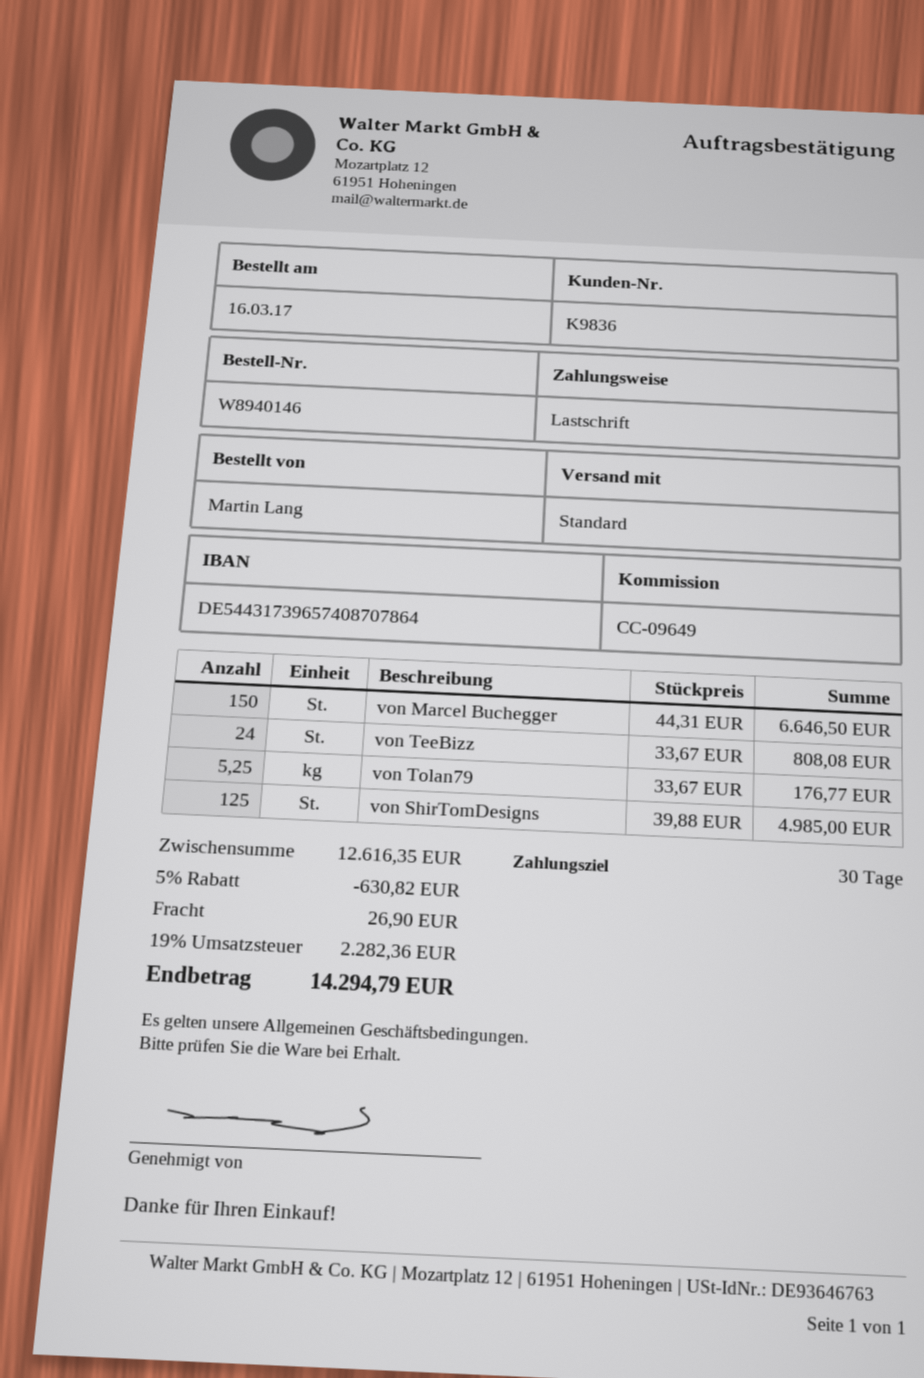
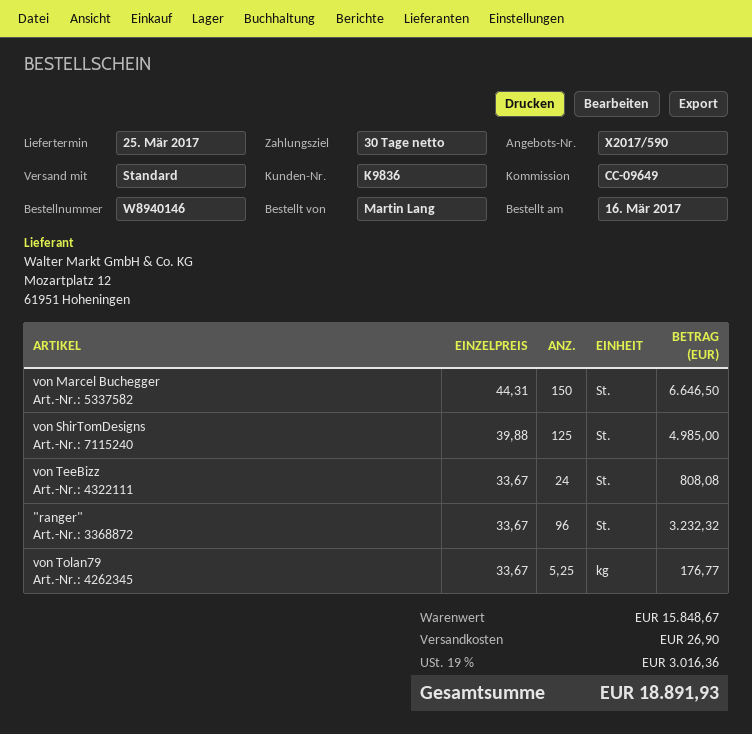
"ranger": none -> 96 x 33.67 = 3232.32
subtotal: 12616.35 -> 15848.67
discount: 5% = 630.82 -> none
tax: 19% = 2282.36 -> 19% = 3016.36
total: 14294.79 -> 18891.93

